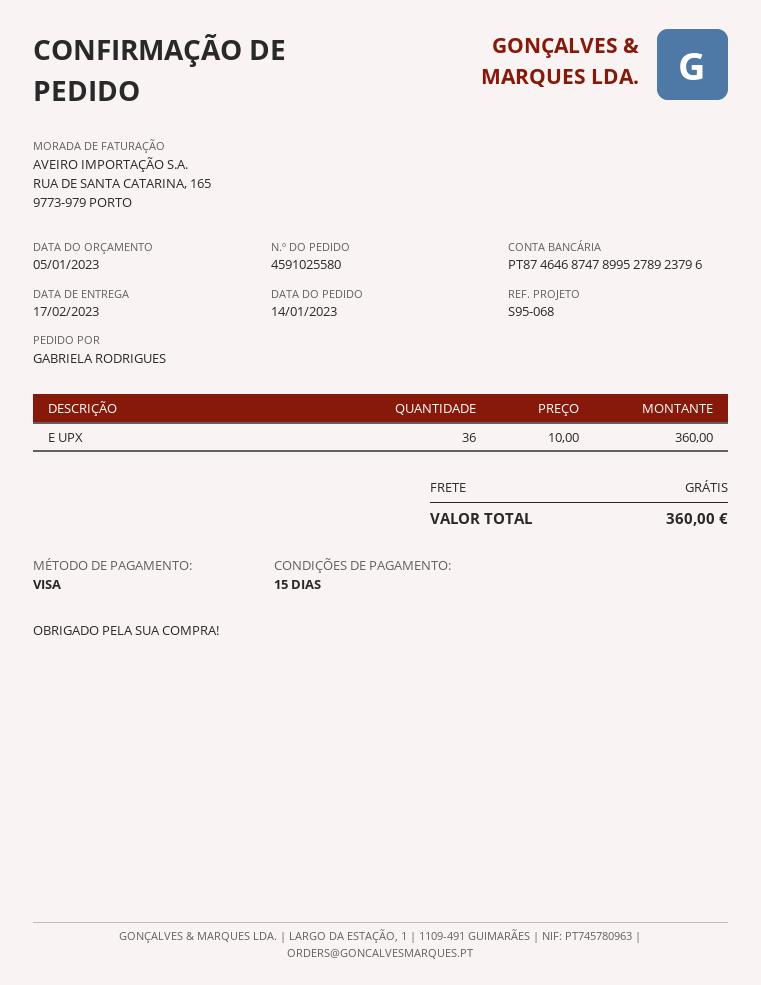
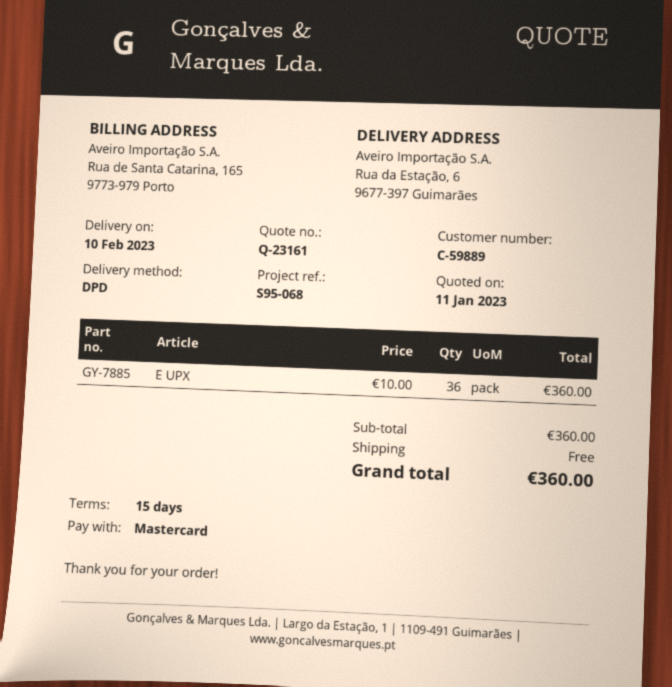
quote date: 2023-01-05 -> 2023-01-11
delivery date: 2023-02-17 -> 2023-02-10
payment method: Visa -> Mastercard

